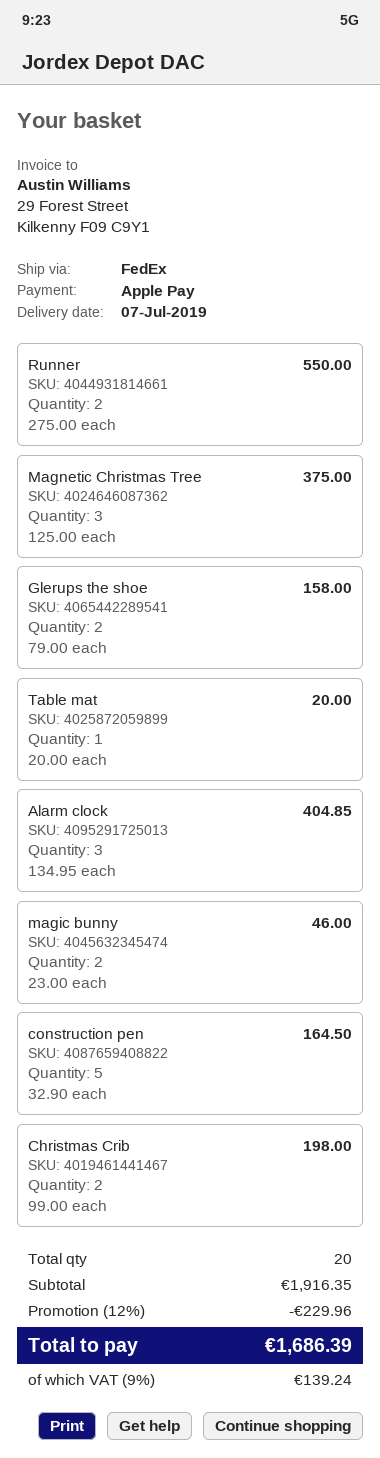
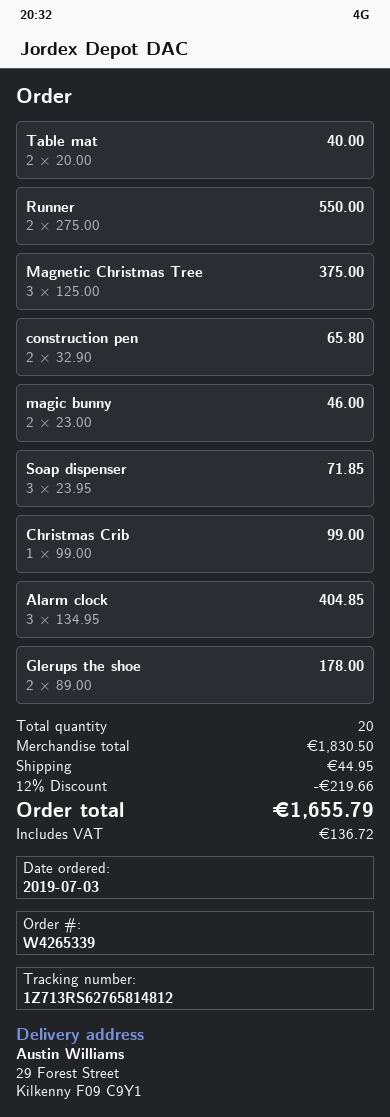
Glerups the shoe: 2 x 79.00 = 158.00 -> 2 x 89.00 = 178.00
Table mat: 1 x 20.00 = 20.00 -> 2 x 20.00 = 40.00
construction pen: 5 x 32.90 = 164.50 -> 2 x 32.90 = 65.80
Christmas Crib: 2 x 99.00 = 198.00 -> 1 x 99.00 = 99.00
Soap dispenser: none -> 3 x 23.95 = 71.85
subtotal: 1916.35 -> 1830.50
discount: 12% = 229.96 -> 12% = 219.66
shipping: none -> 44.95
tax: 139.24 -> 136.72
total: 1686.39 -> 1655.79

